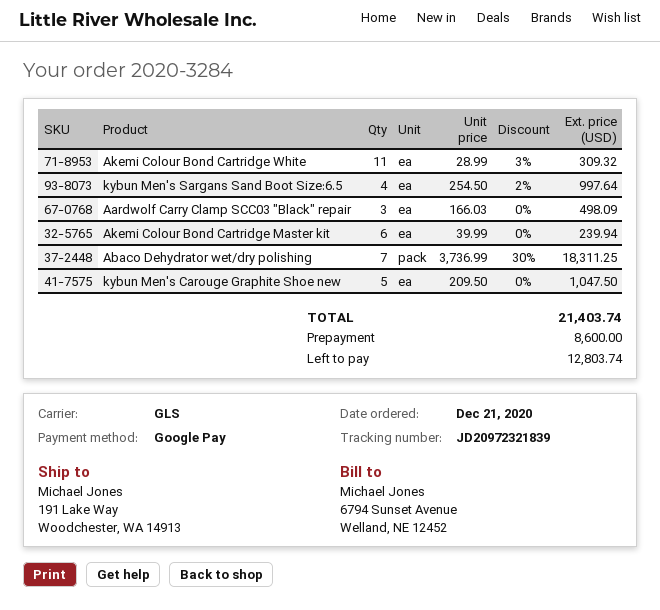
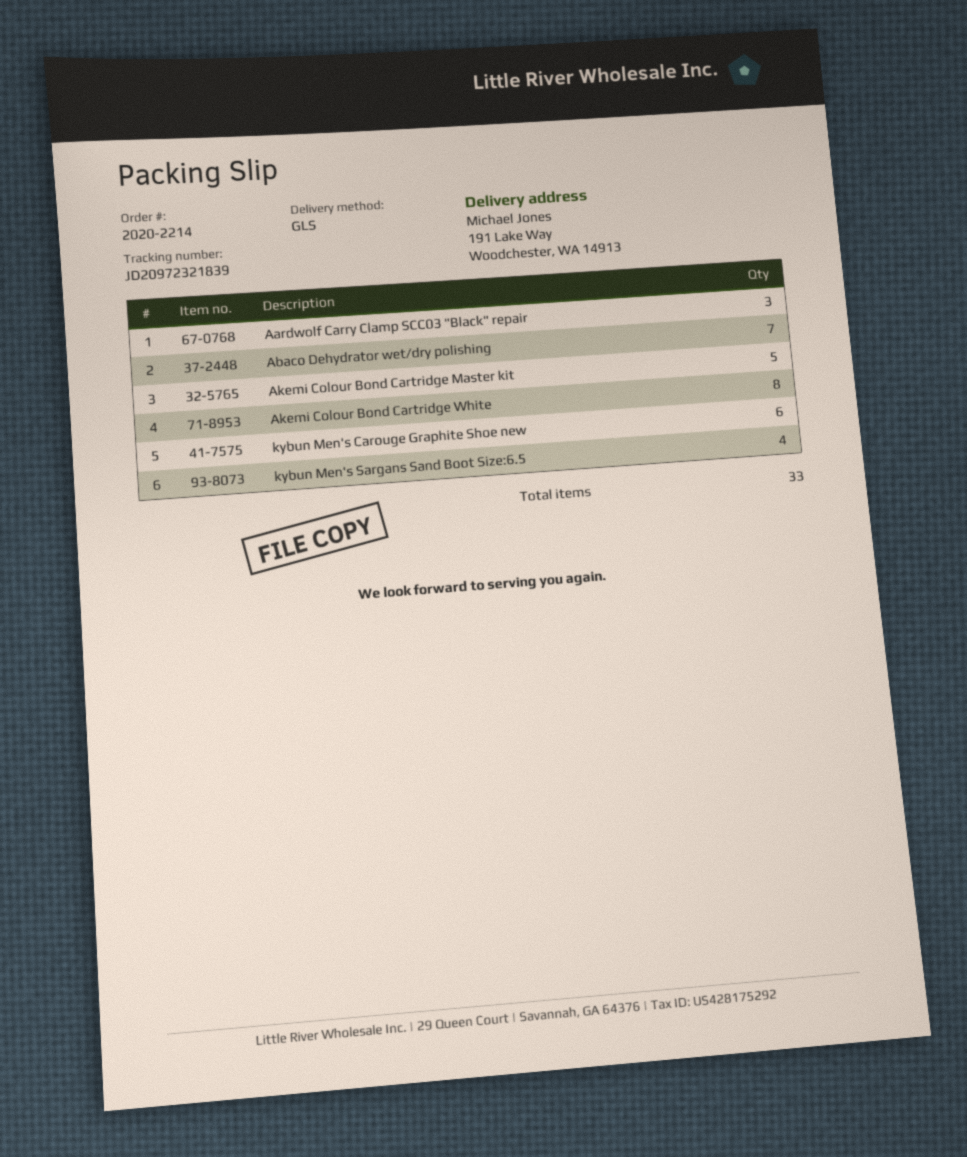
order number: 2020-3284 -> 2020-2214
Akemi Colour Bond Cartridge White: 11 -> 8
Akemi Colour Bond Cartridge Master kit: 6 -> 5
kybun Men's Carouge Graphite Shoe new: 5 -> 6

